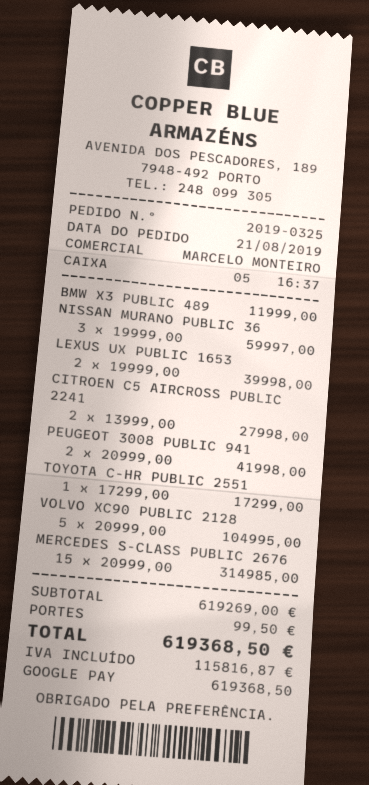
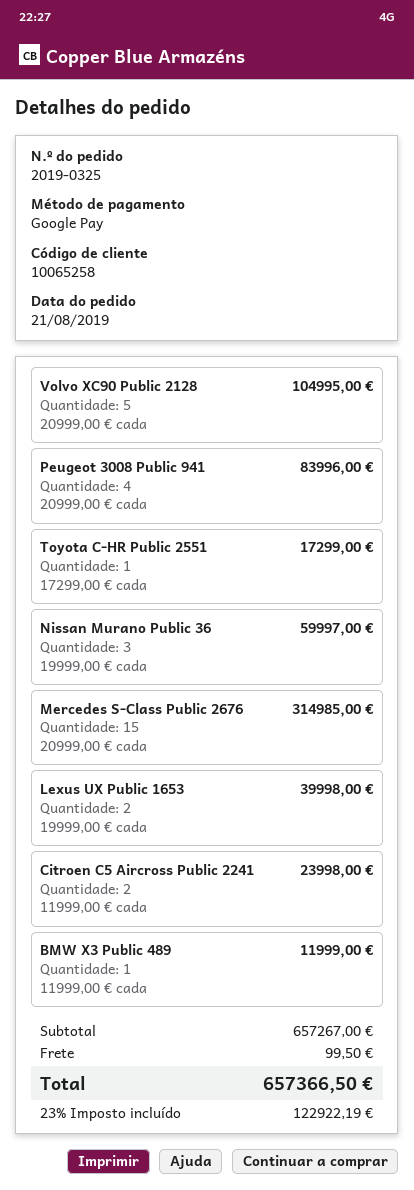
CITROEN C5 AIRCROSS PUBLIC 2241: 2 x 13999.00 = 27998.00 -> 2 x 11999.00 = 23998.00
PEUGEOT 3008 PUBLIC 941: 2 x 20999.00 = 41998.00 -> 4 x 20999.00 = 83996.00
subtotal: 619269.00 -> 657267.00
tax: 115816.87 -> 122922.19
total: 619368.50 -> 657366.50

